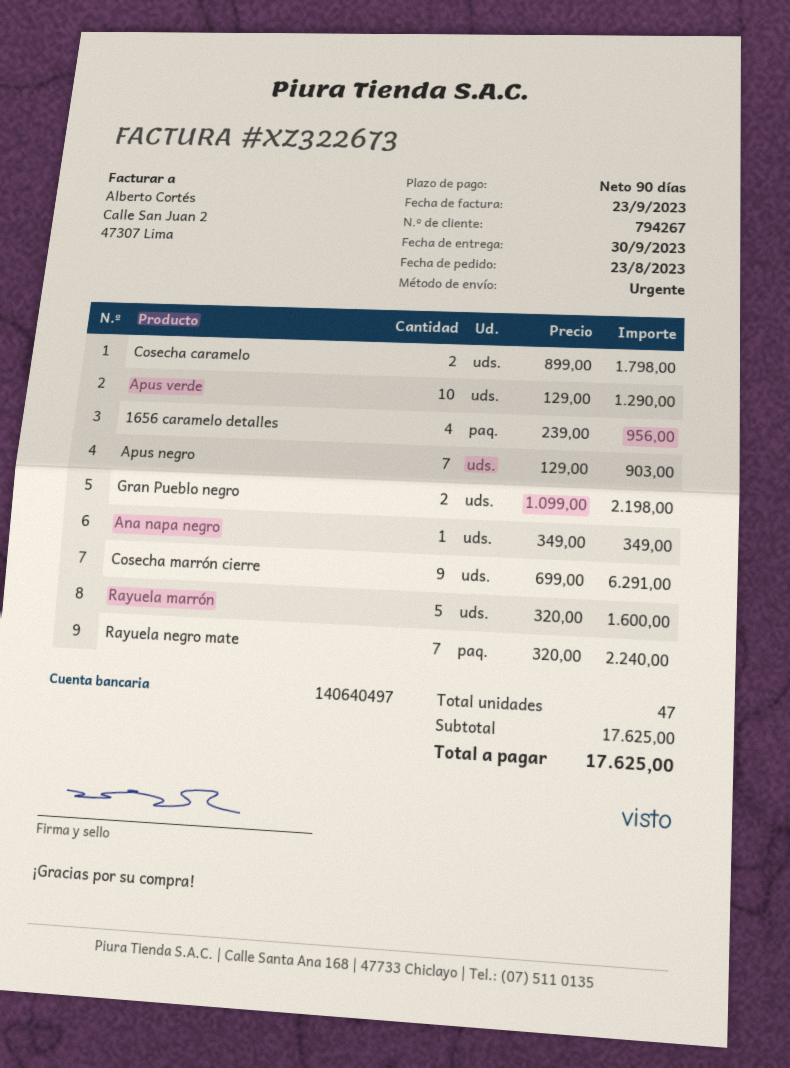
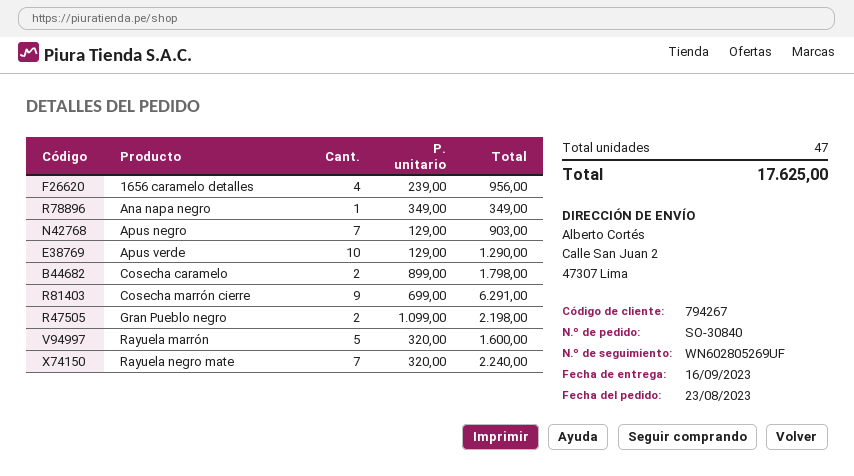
delivery date: 2023-09-30 -> 2023-09-16

